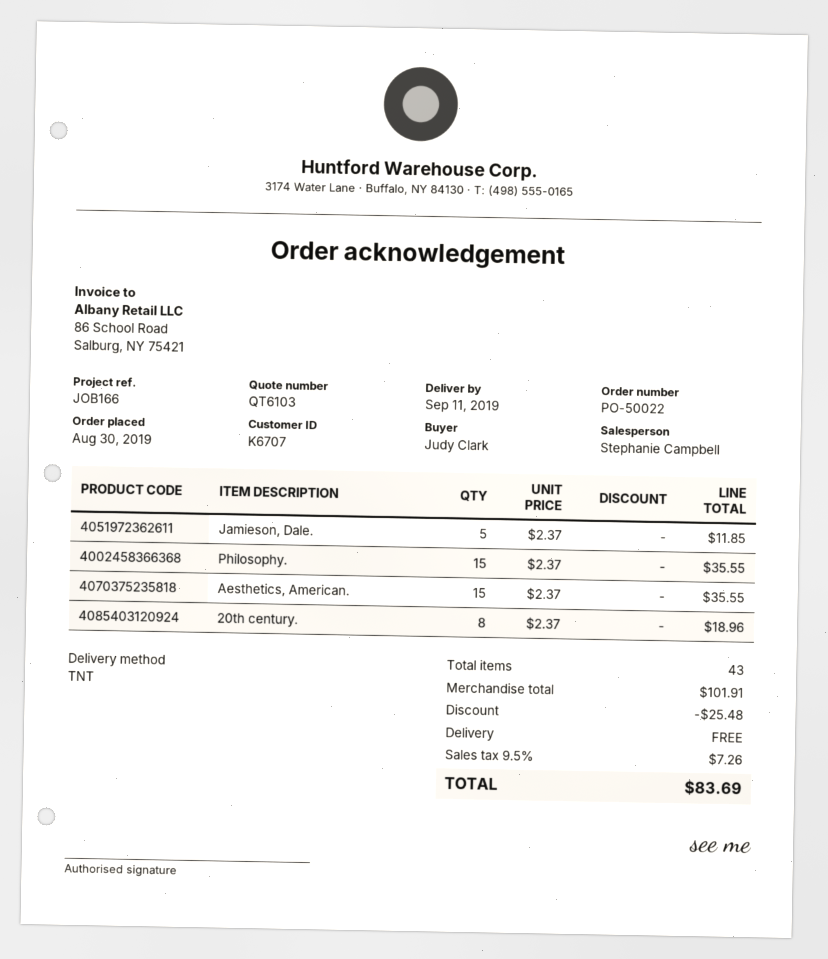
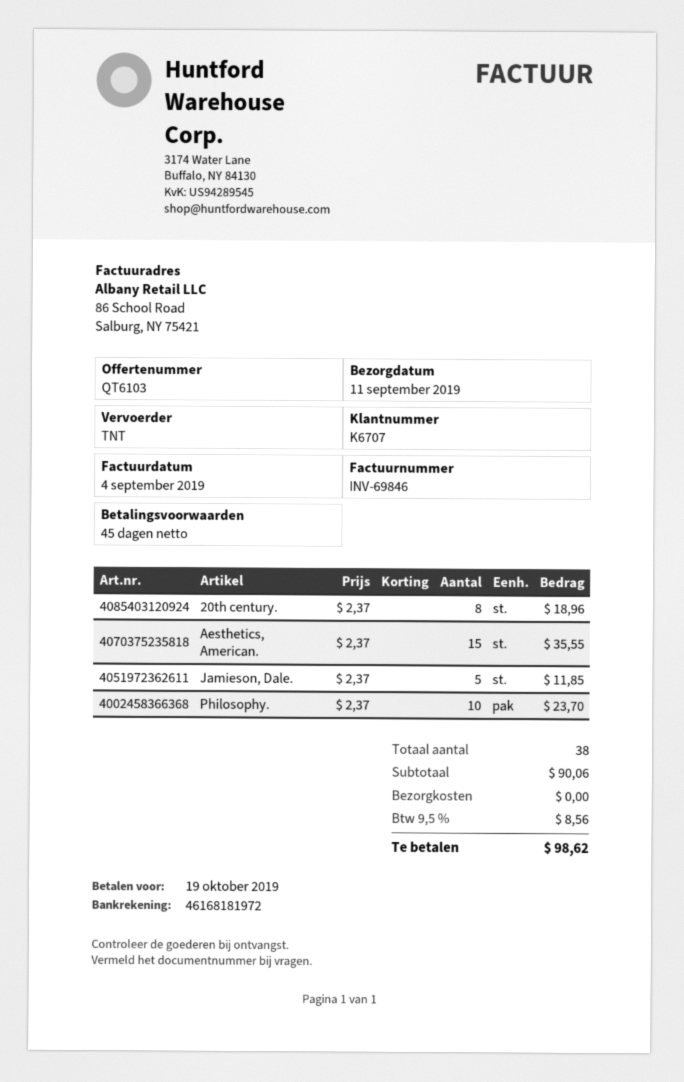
Philosophy.: 15 x 2.37 = 35.55 -> 10 x 2.37 = 23.70
total quantity: 43 -> 38
subtotal: 101.91 -> 90.06
discount: 25.48 -> none
tax: 9.5% = 7.26 -> 9.5% = 8.56
total: 83.69 -> 98.62

